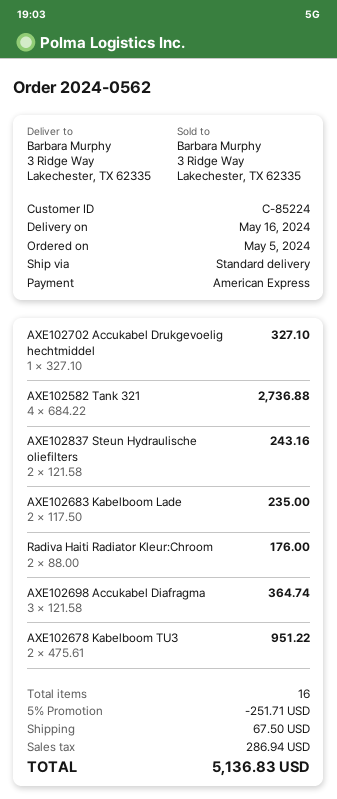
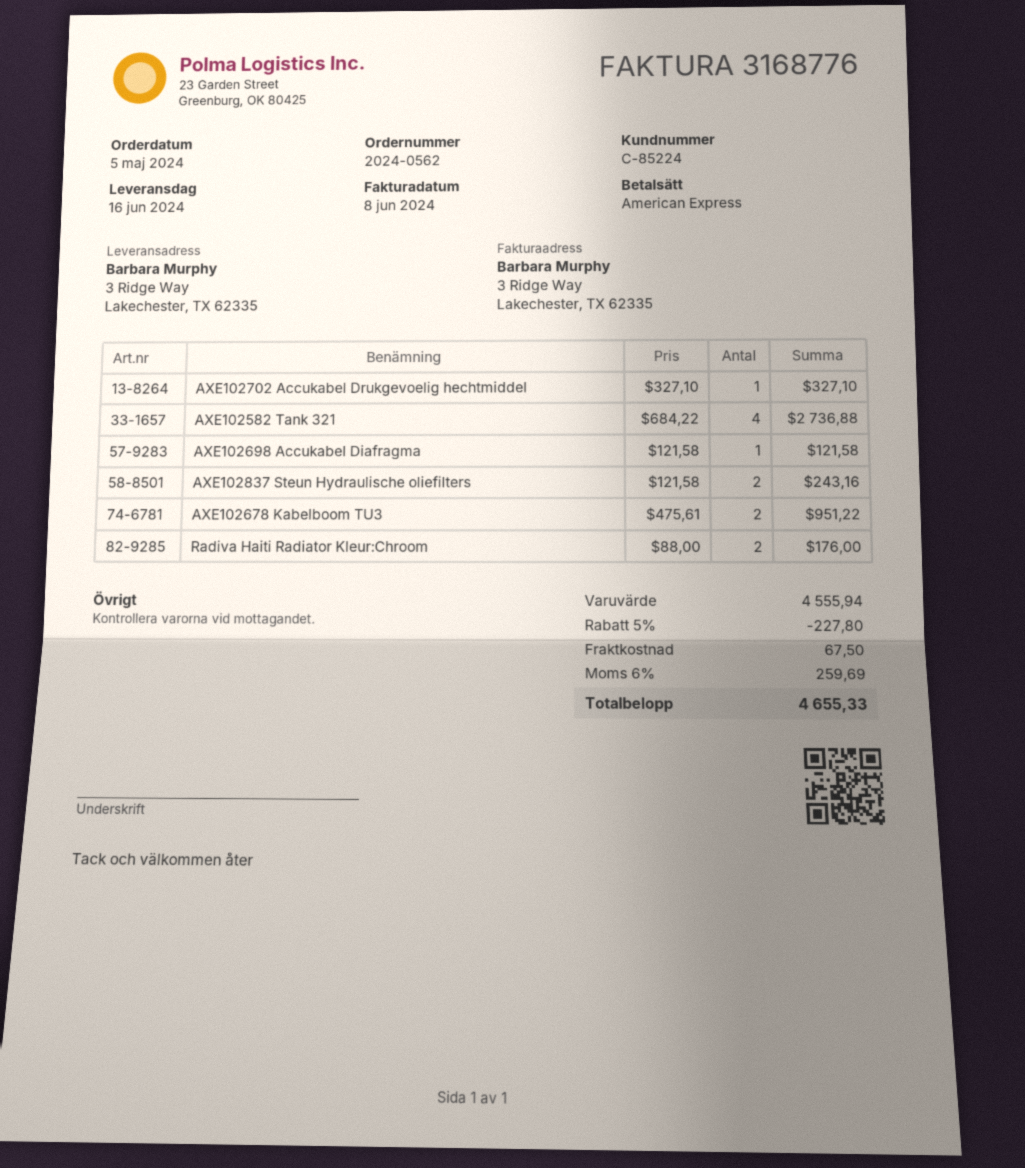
delivery date: 2024-05-16 -> 2024-06-16
AXE102683 Kabelboom Lade: 2 x 117.50 = 235.00 -> none
AXE102698 Accukabel Diafragma: 3 x 121.58 = 364.74 -> 1 x 121.58 = 121.58
discount: 5% = 251.71 -> 5% = 227.80
tax: 286.94 -> 259.69
total: 5136.83 -> 4655.33

